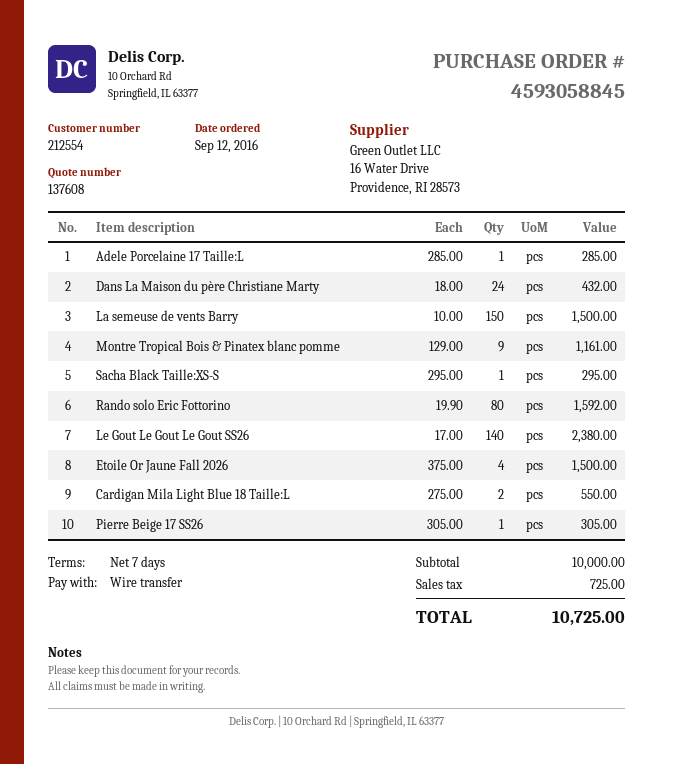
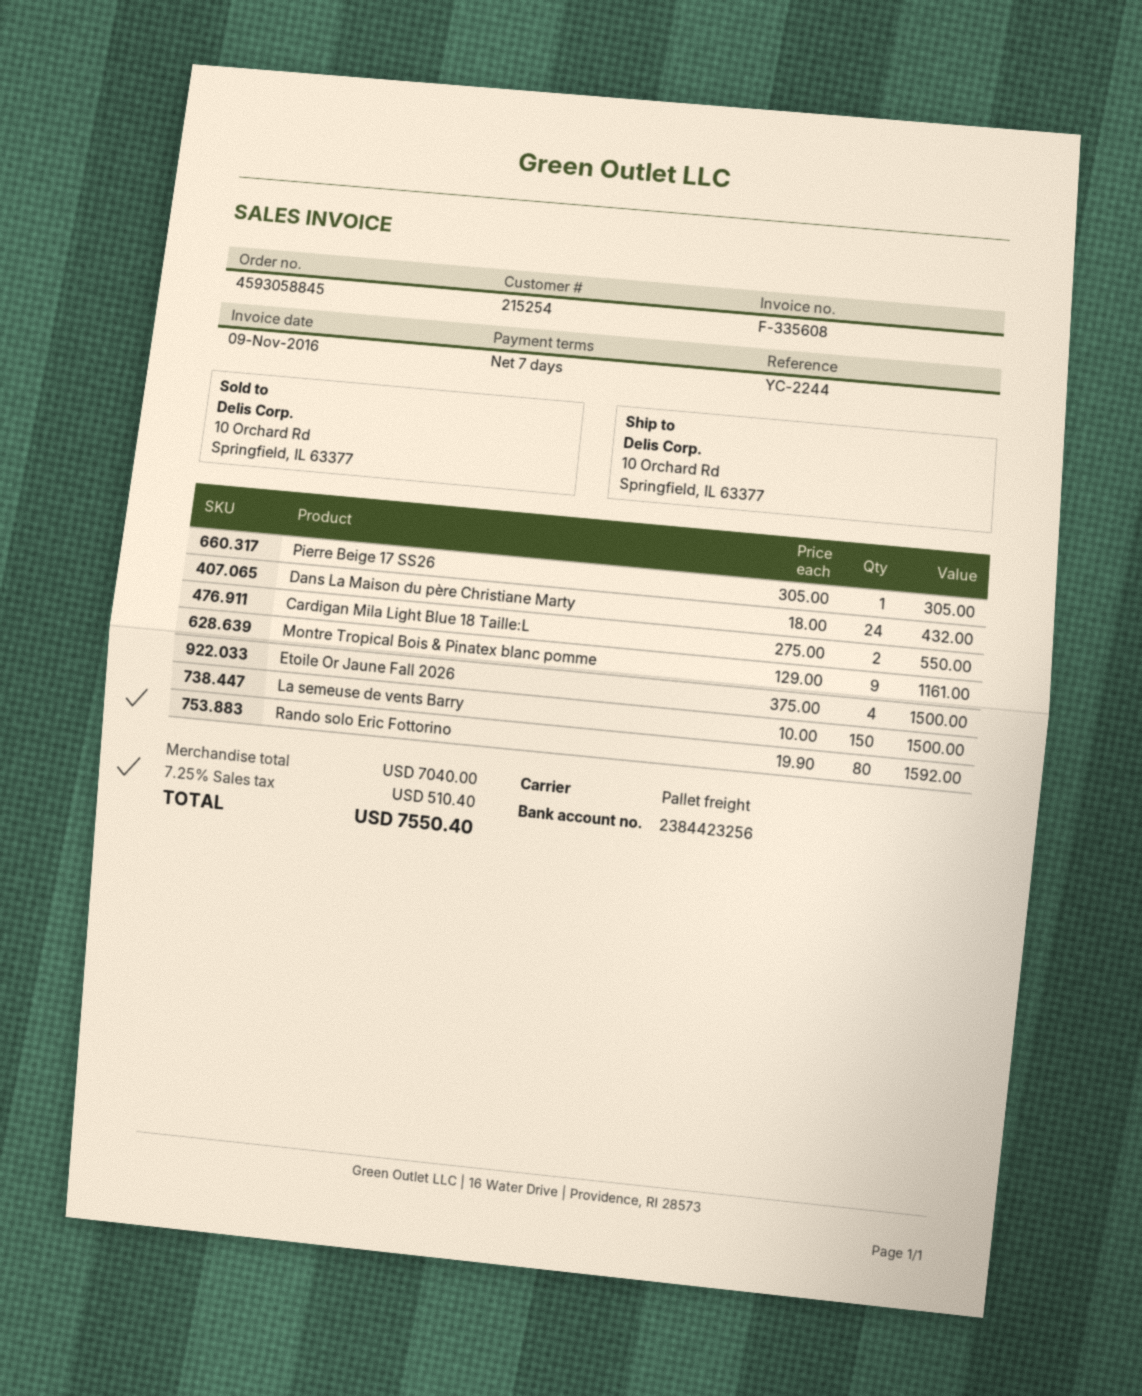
customer number: 212554 -> 215254
Adele Porcelaine 17 Taille:L: 1 x 285.00 = 285.00 -> none
Sacha Black Taille:XS-S: 1 x 295.00 = 295.00 -> none
Le Gout Le Gout Le Gout SS26: 140 x 17.00 = 2380.00 -> none
subtotal: 10000.00 -> 7040.00
tax: 725.00 -> 510.40
total: 10725.00 -> 7550.40

